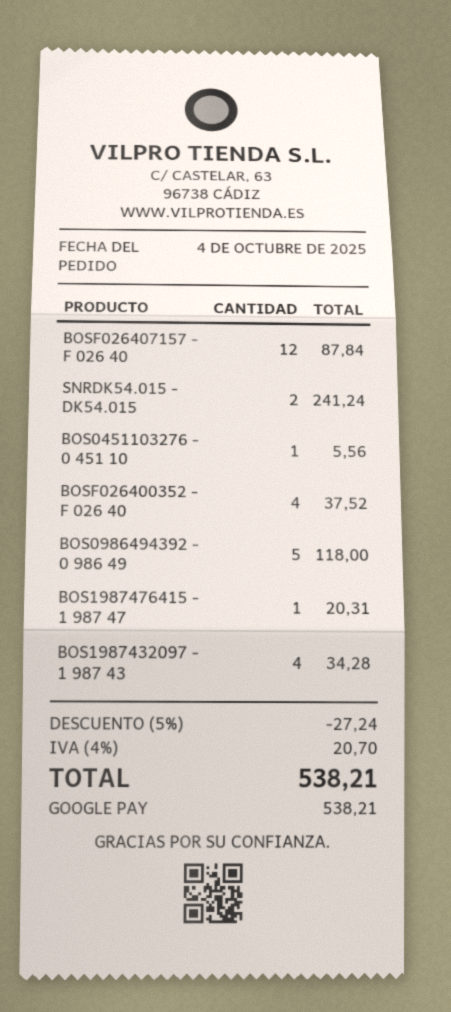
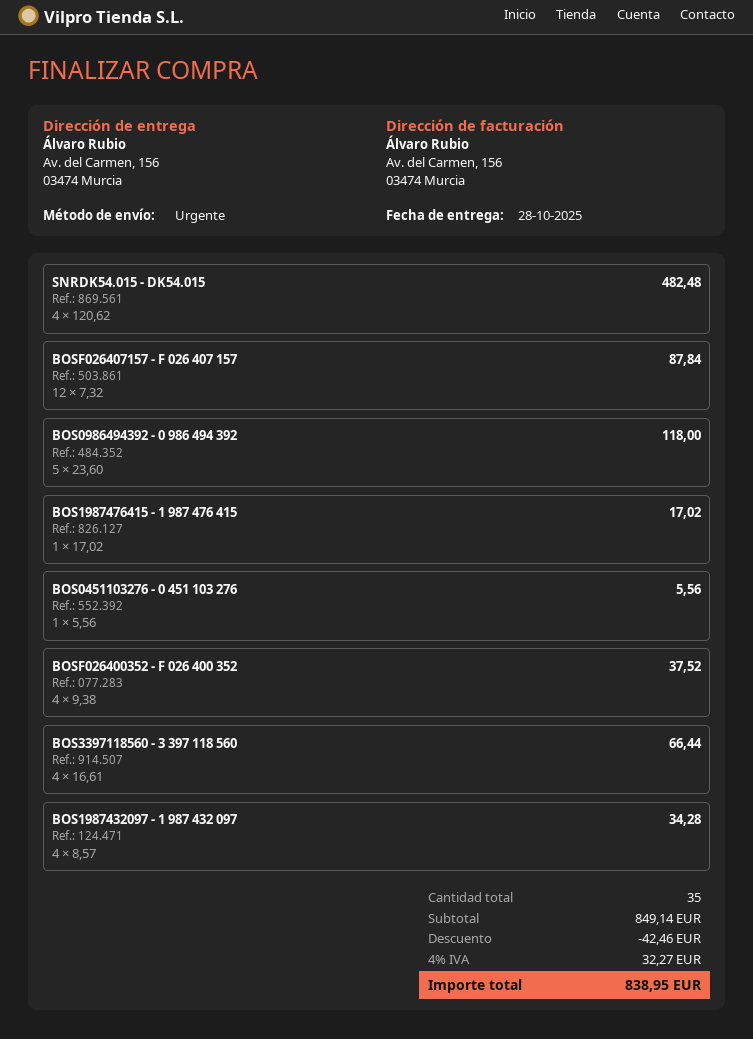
SNRDK54.015 - DK54.015: 2 for 241.24 -> 4 for 482.48
BOS1987476415 - 1 987 47: 1 for 20.31 -> 1 for 17.02
BOS3397118560 - 3 397 118 560: none -> 4 for 66.44
discount: 27.24 -> 42.46
tax: 4% = 20.70 -> 4% = 32.27
total: 538.21 -> 838.95

